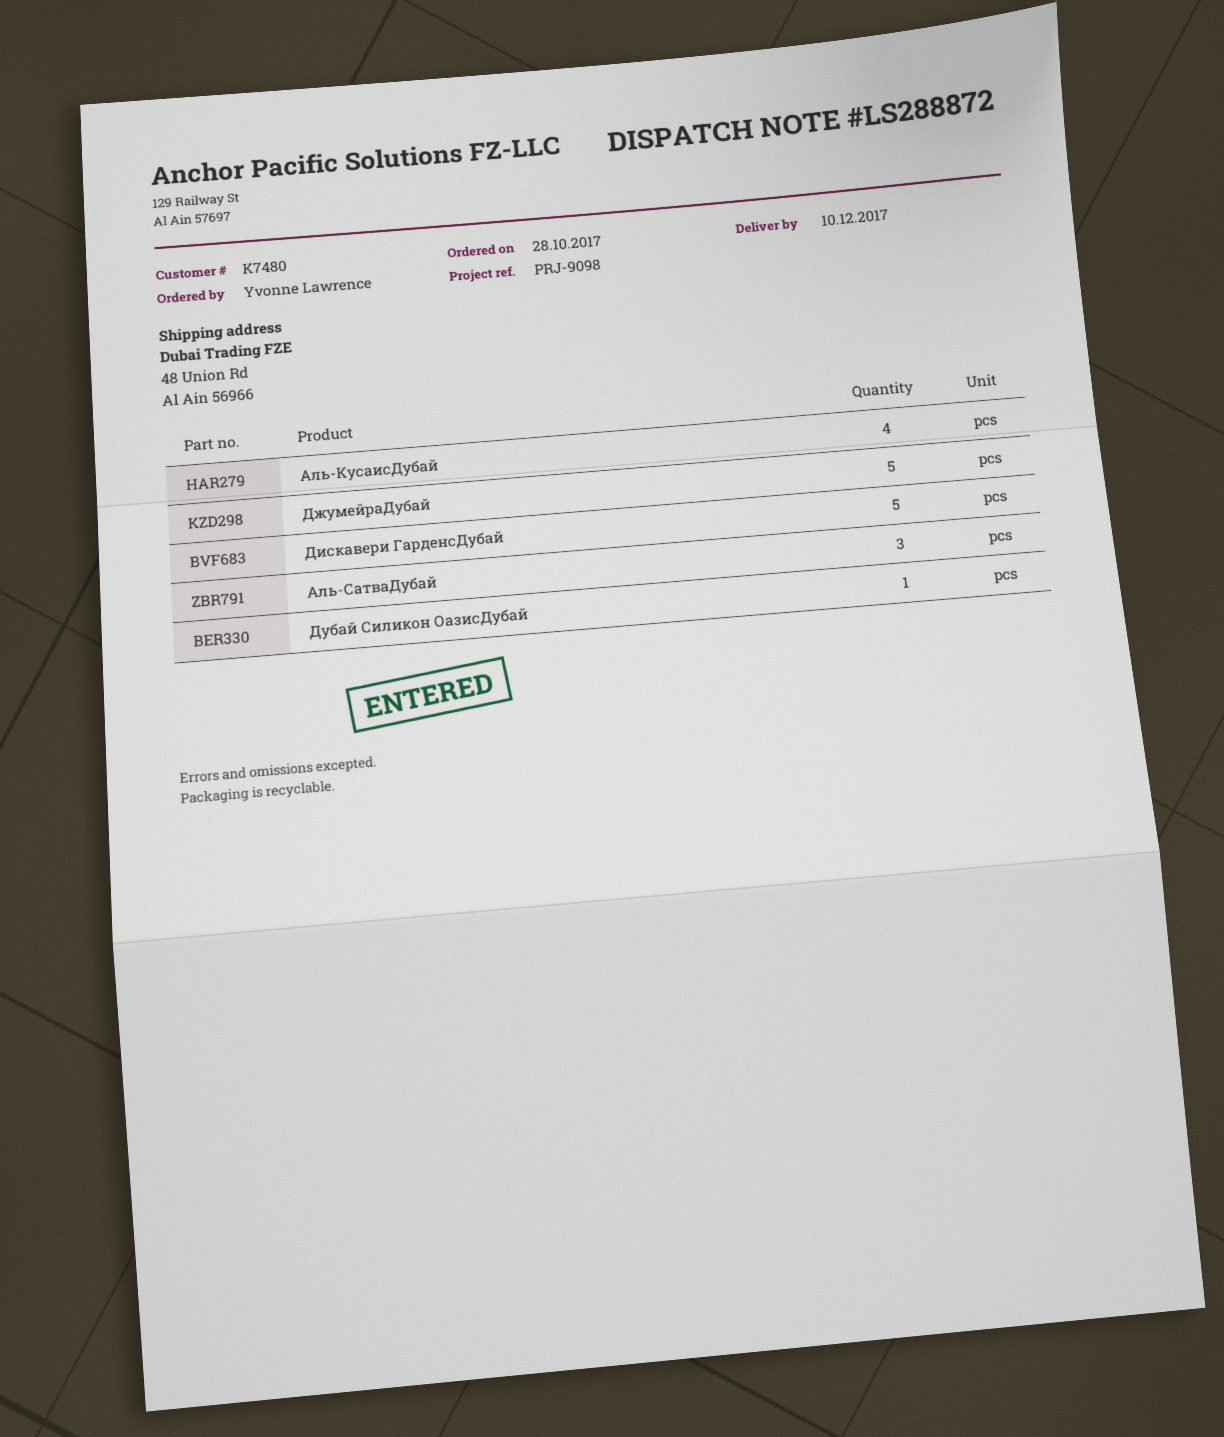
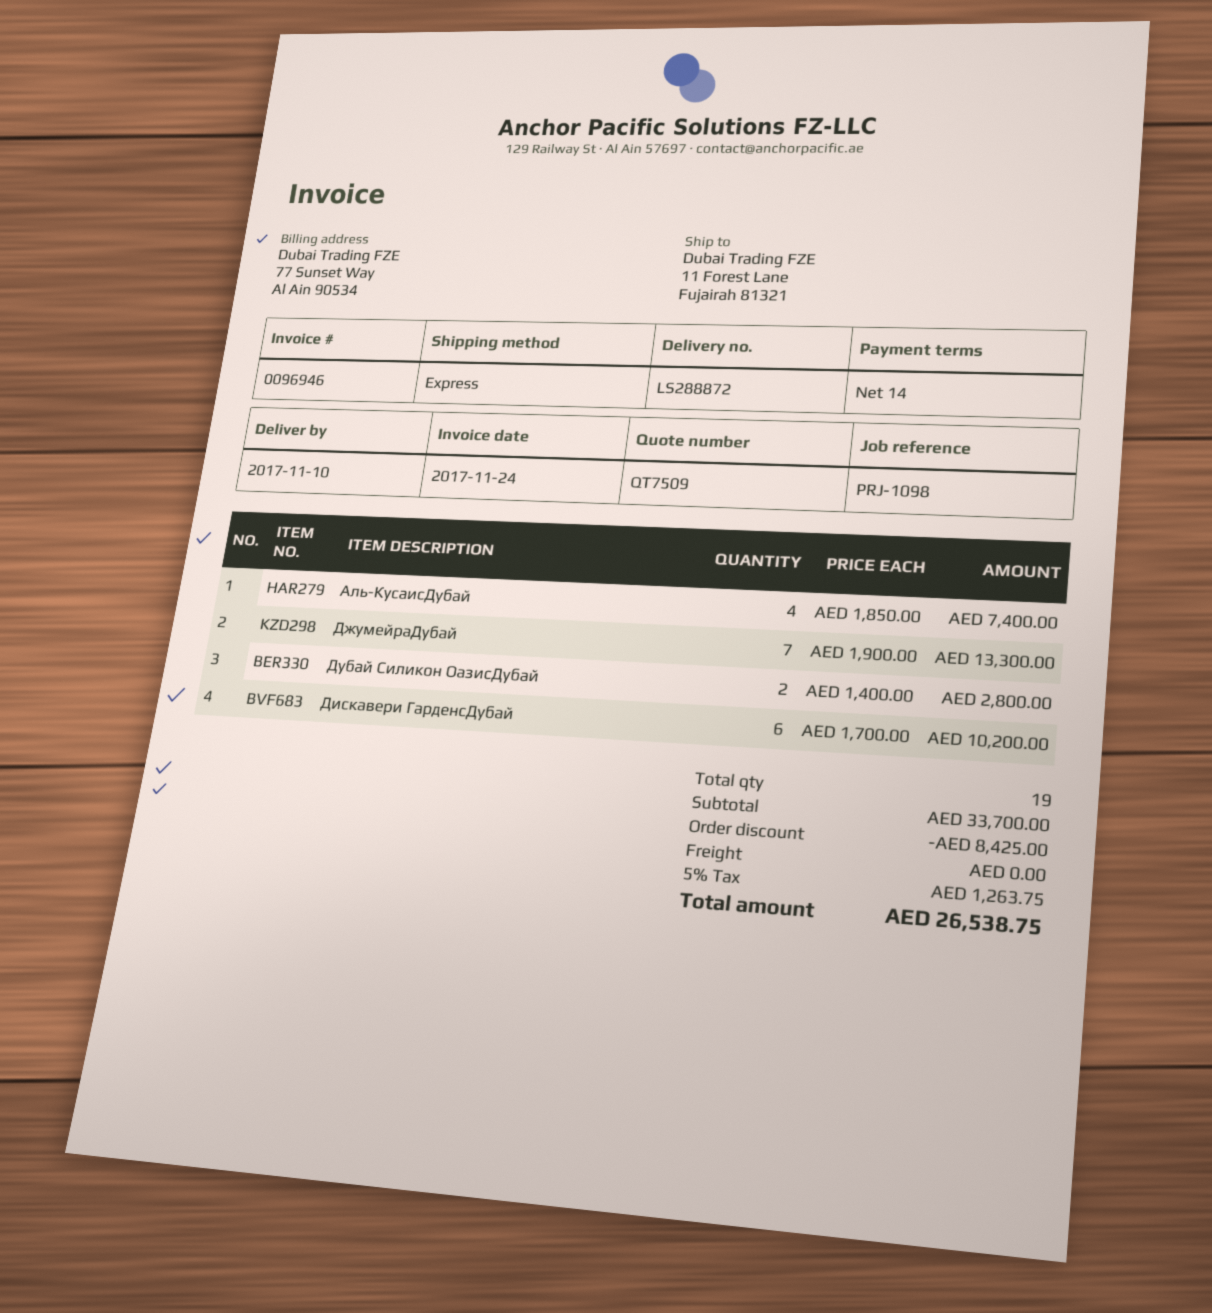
delivery date: 2017-12-10 -> 2017-11-10
reference: PRJ-9098 -> PRJ-1098
ship to: 48 Union Rd, Al Ain 56966 -> 11 Forest Lane, Fujairah 81321
ДжумейраДубай: 5 -> 7
Дискавери ГарденсДубай: 5 -> 6
Аль-СатваДубай: 3 -> none
Дубай Силикон ОазисДубай: 1 -> 2

